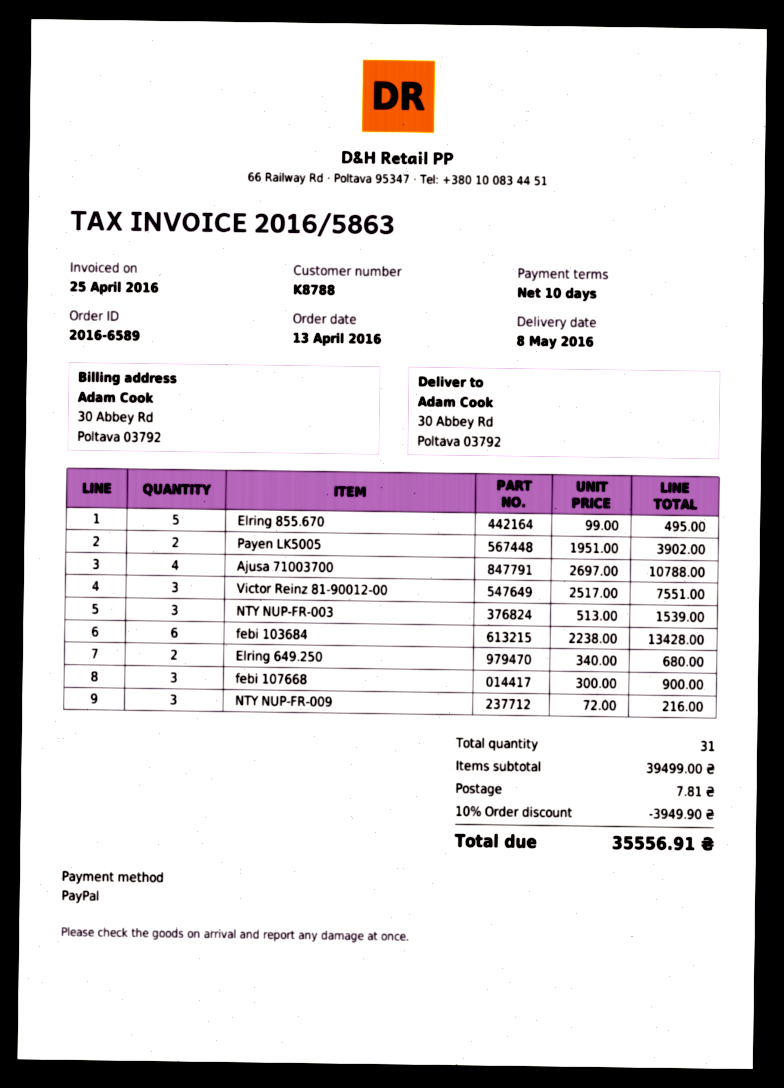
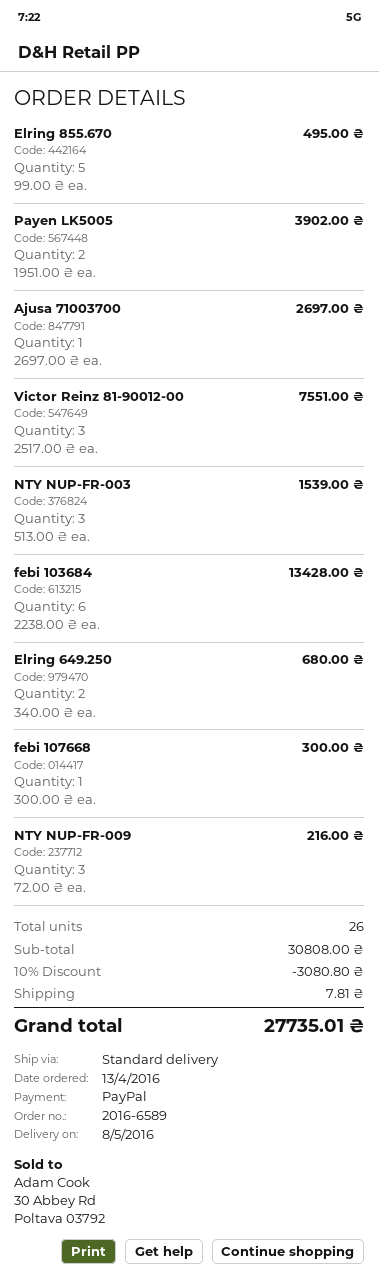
Ajusa 71003700: 4 x 2697.00 = 10788.00 -> 1 x 2697.00 = 2697.00
febi 107668: 3 x 300.00 = 900.00 -> 1 x 300.00 = 300.00
total quantity: 31 -> 26
subtotal: 39499.00 -> 30808.00
discount: 10% = 3949.90 -> 10% = 3080.80
total: 35556.91 -> 27735.01

